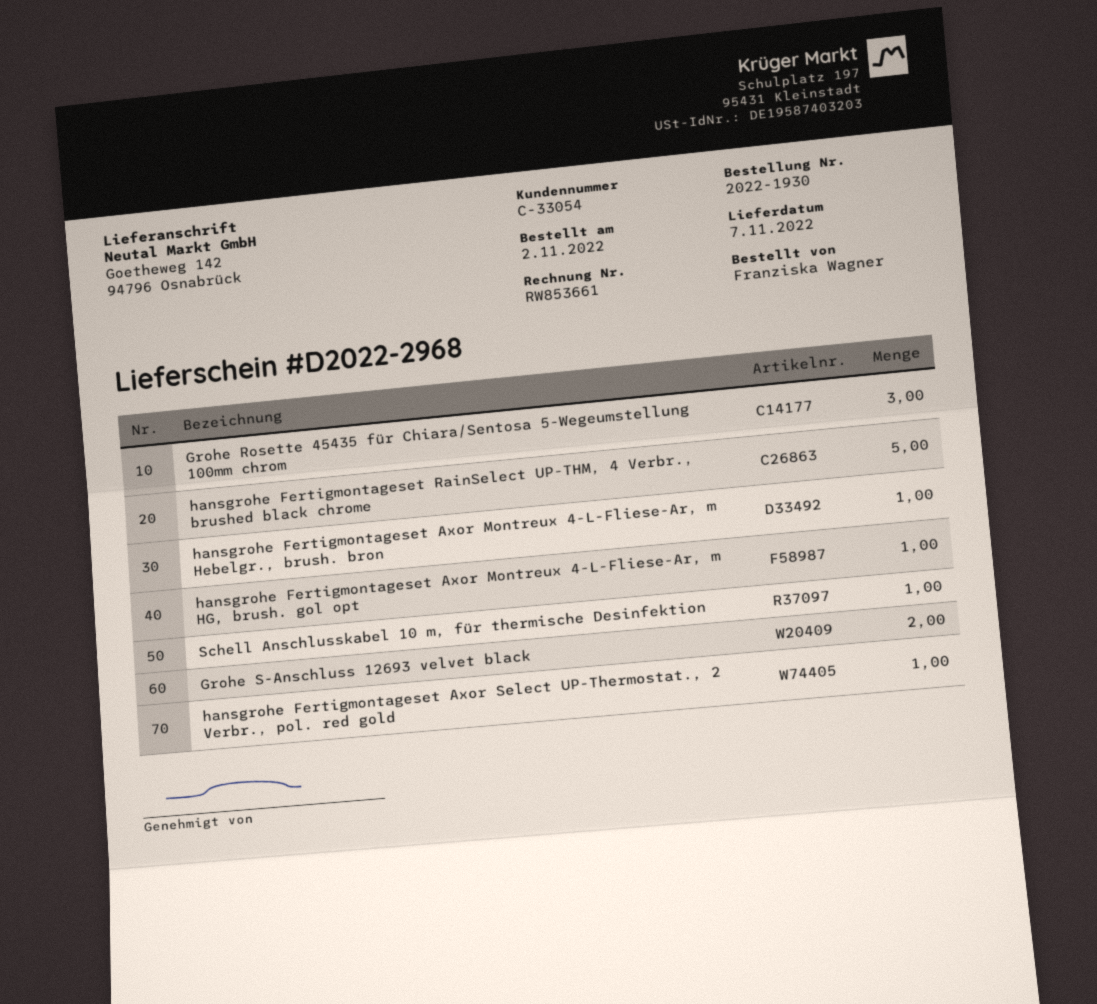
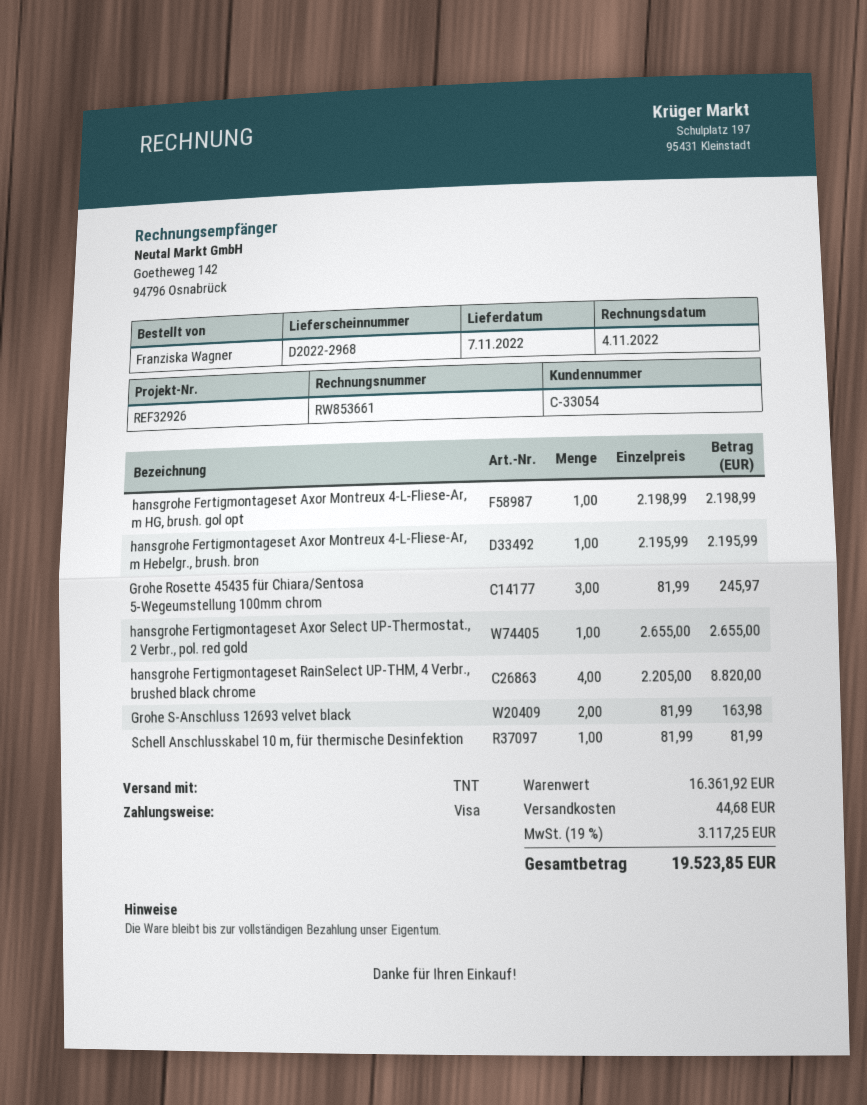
hansgrohe Fertigmontageset RainSelect UP-THM, 4 Verbr., brushed black chrome: 5 -> 4

